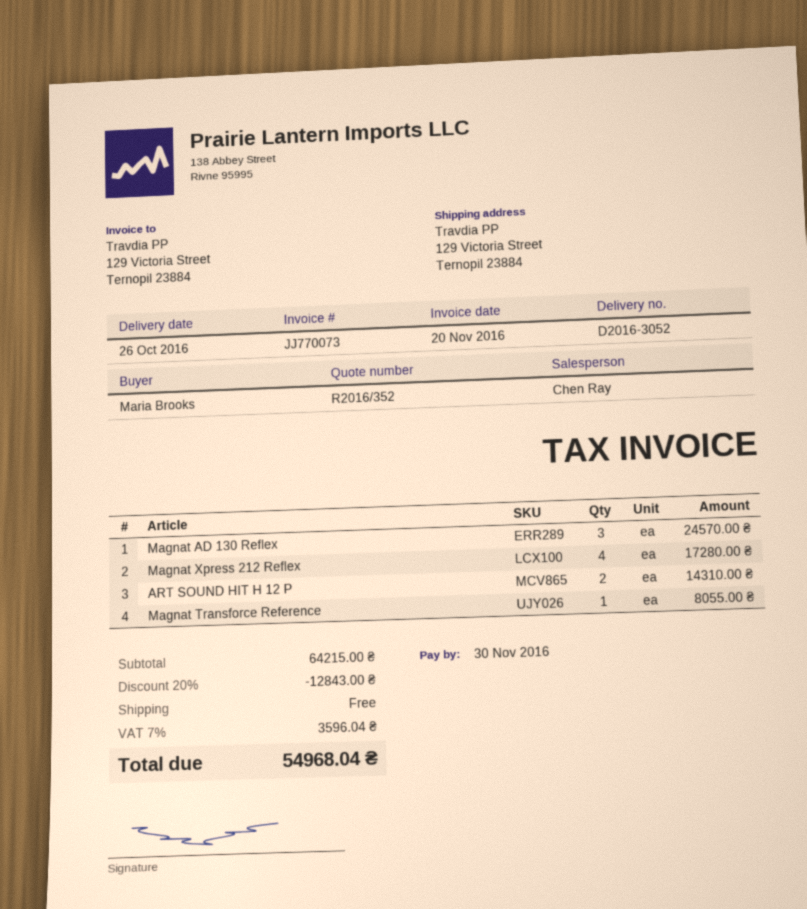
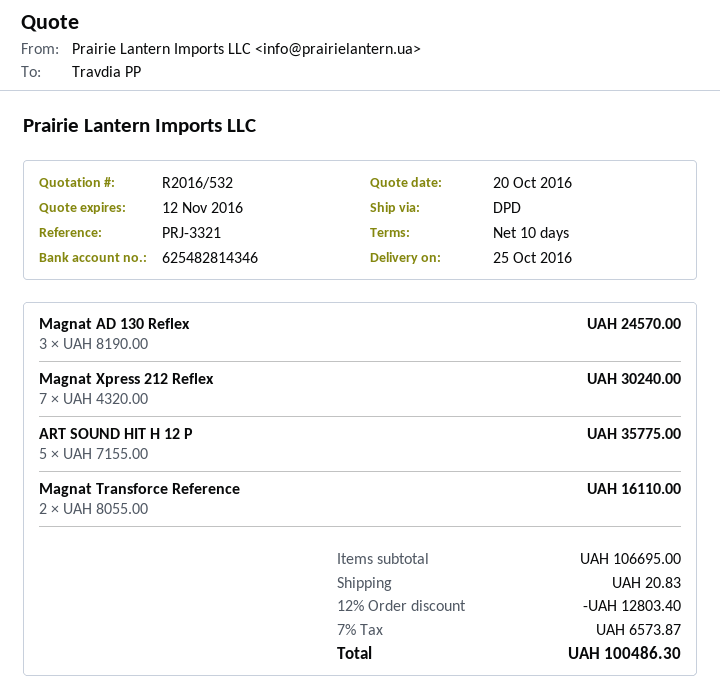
quote number: R2016/352 -> R2016/532
delivery date: 2016-10-26 -> 2016-10-25
Magnat Xpress 212 Reflex: 4 for 17280.00 -> 7 for 30240.00
ART SOUND HIT H 12 P: 2 for 14310.00 -> 5 for 35775.00
Magnat Transforce Reference: 1 for 8055.00 -> 2 for 16110.00
subtotal: 64215.00 -> 106695.00
discount: 20% = 12843.00 -> 12% = 12803.40
shipping: 0.00 -> 20.83
tax: 7% = 3596.04 -> 7% = 6573.87
total: 54968.04 -> 100486.30

